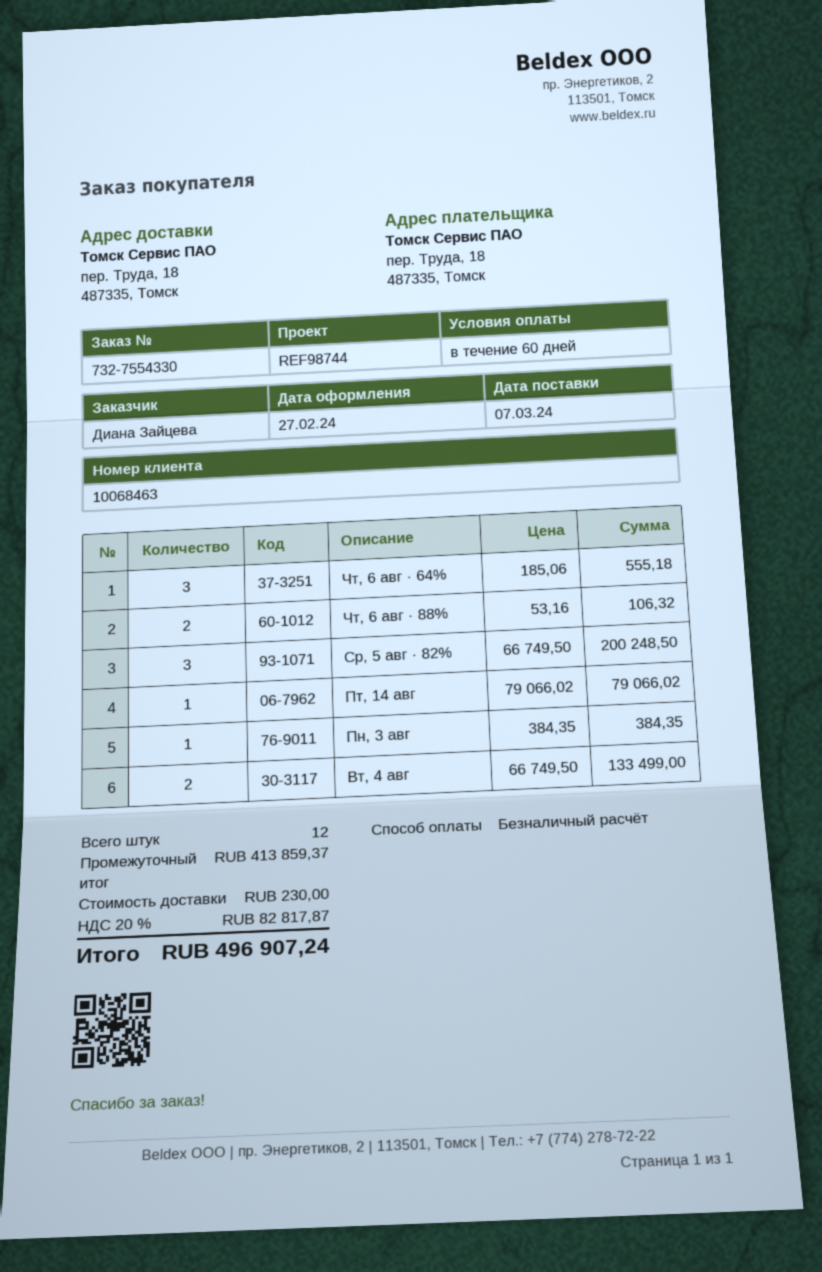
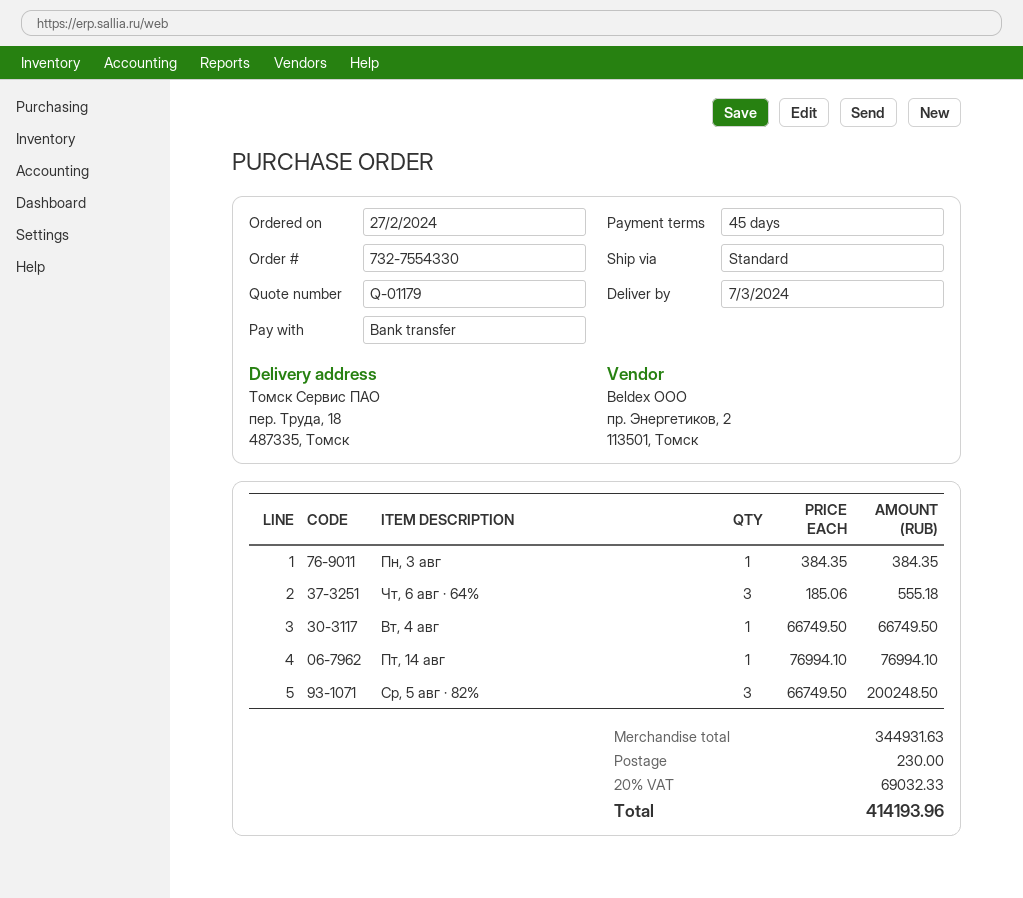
payment terms: 60 days -> 45 days
Чт, 6 авг · 88%: 2 x 53.16 = 106.32 -> none
Пт, 14 авг: 1 x 79066.02 = 79066.02 -> 1 x 76994.10 = 76994.10
Вт, 4 авг: 2 x 66749.50 = 133499.00 -> 1 x 66749.50 = 66749.50
subtotal: 413859.37 -> 344931.63
tax: 20% = 82817.87 -> 20% = 69032.33
total: 496907.24 -> 414193.96

